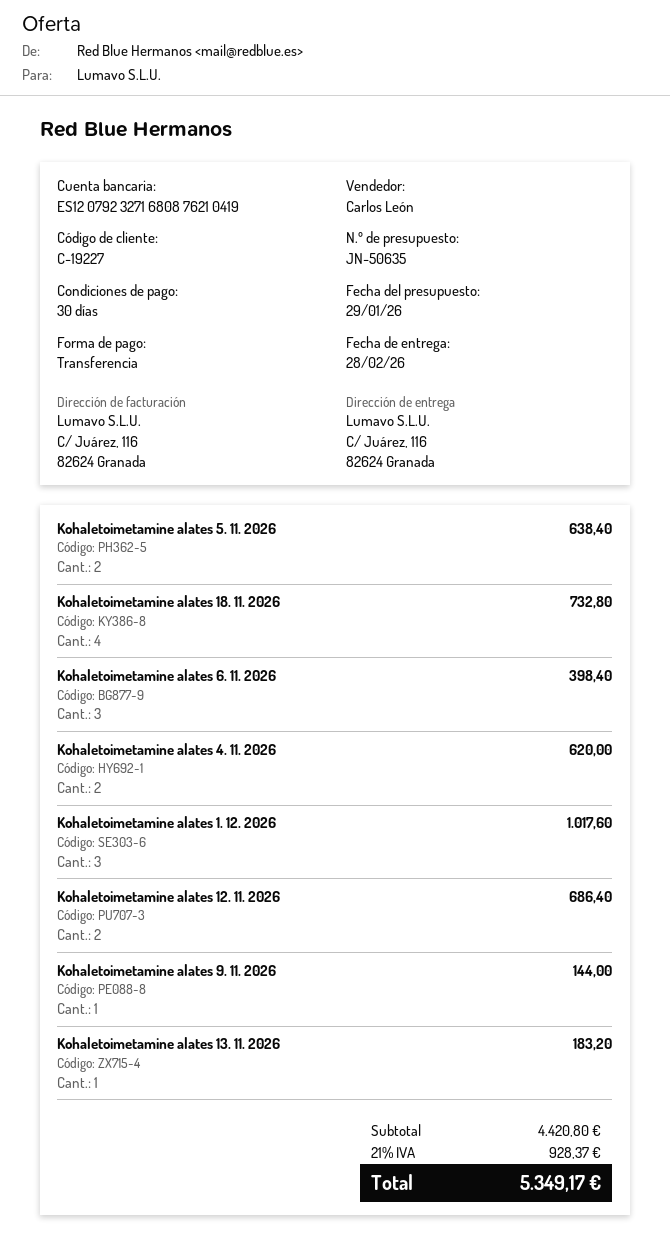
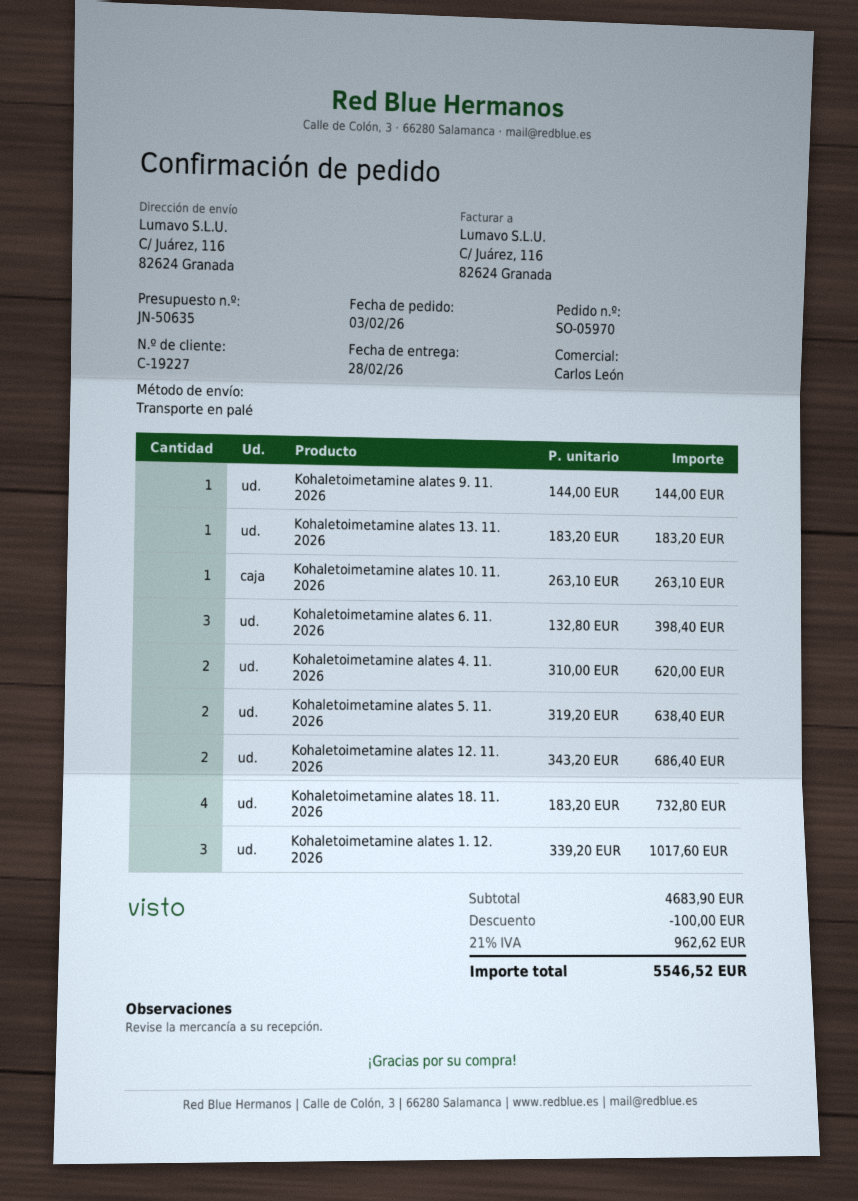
Kohaletoimetamine alates 10. 11. 2026: none -> 1 for 263.10
subtotal: 4420.80 -> 4683.90
discount: none -> 100.00
tax: 21% = 928.37 -> 21% = 962.62
total: 5349.17 -> 5546.52

